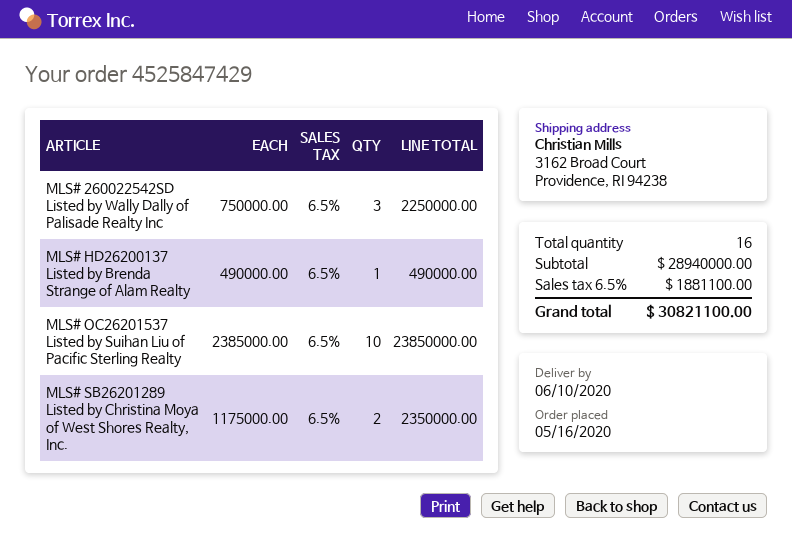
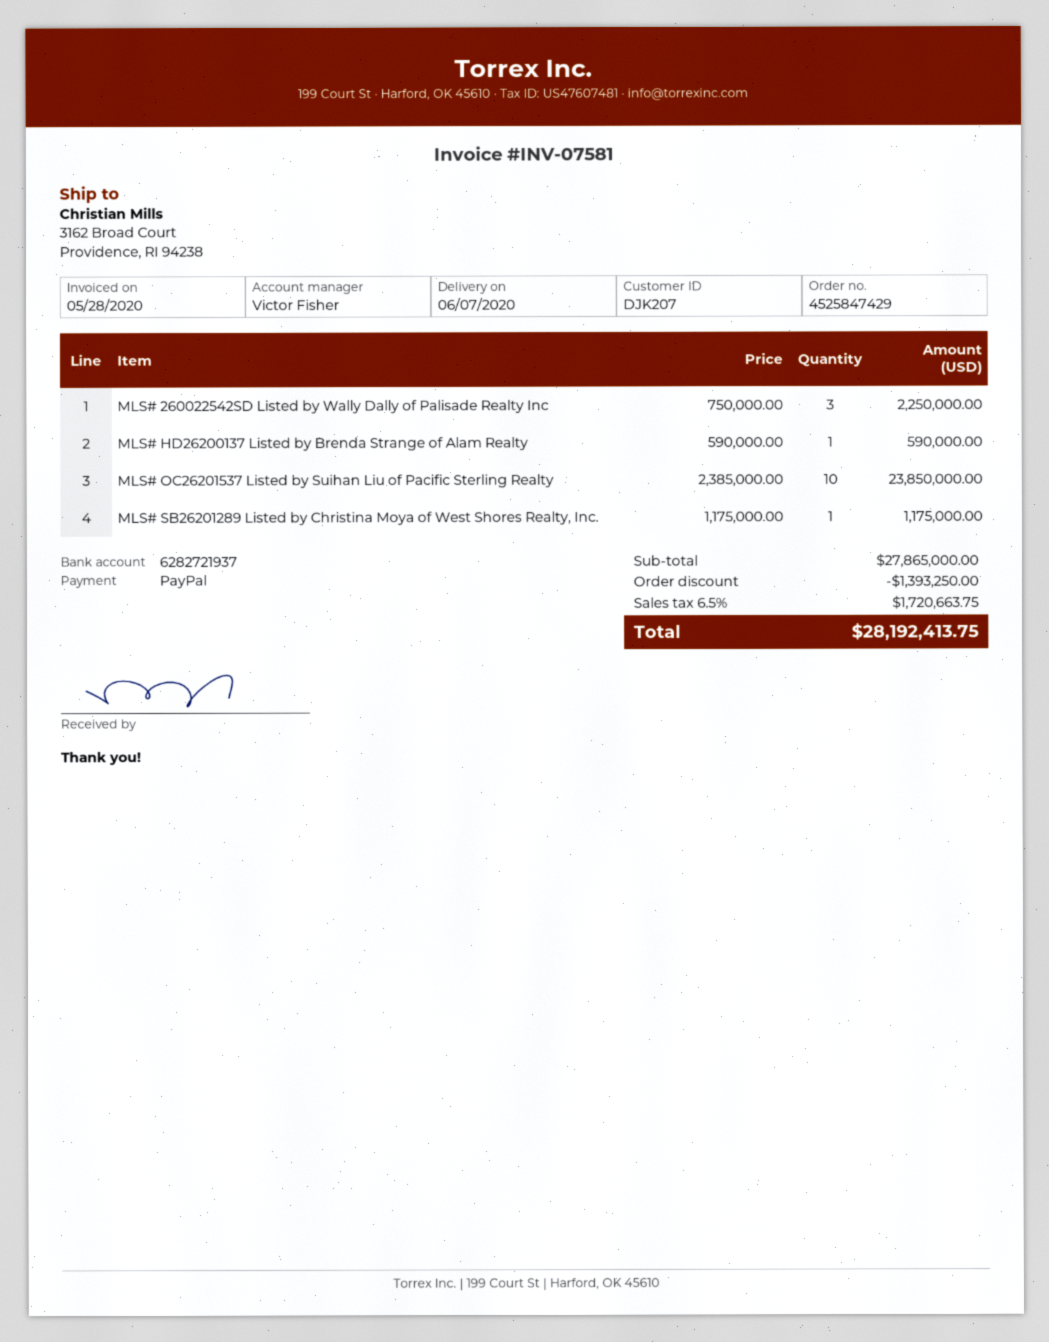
delivery date: 2020-06-10 -> 2020-06-07
MLS# HD26200137 Listed by Brenda Strange of Alam Realty: 1 x 490000.00 = 490000.00 -> 1 x 590000.00 = 590000.00
MLS# SB26201289 Listed by Christina Moya of West Shores Realty, Inc.: 2 x 1175000.00 = 2350000.00 -> 1 x 1175000.00 = 1175000.00
subtotal: 28940000.00 -> 27865000.00
discount: none -> 1393250.00
tax: 6.5% = 1881100.00 -> 6.5% = 1720663.75
total: 30821100.00 -> 28192413.75

